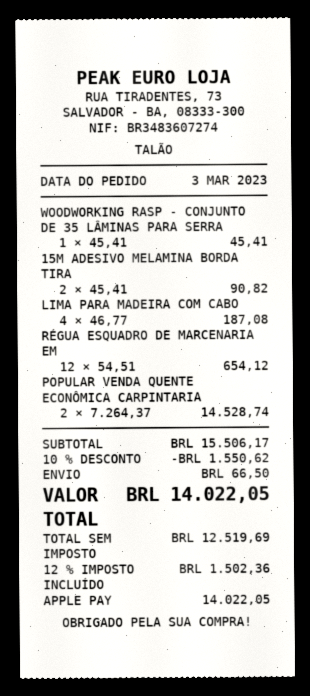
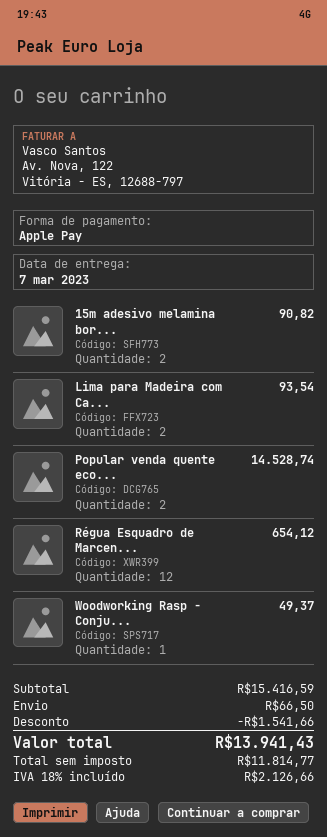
WOODWORKING RASP - CONJUNTO DE 35 LÂMINAS PARA SERRA: 1 for 45.41 -> 1 for 49.37
LIMA PARA MADEIRA COM CABO: 4 for 187.08 -> 2 for 93.54
subtotal: 15506.17 -> 15416.59
discount: 1550.62 -> 1541.66
net: 12519.69 -> 11814.77
tax: 12% = 1502.36 -> 18% = 2126.66
total: 14022.05 -> 13941.43

